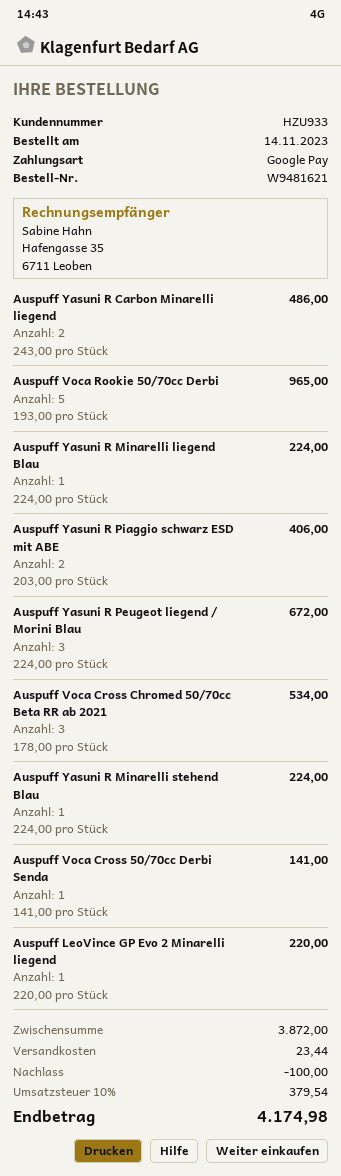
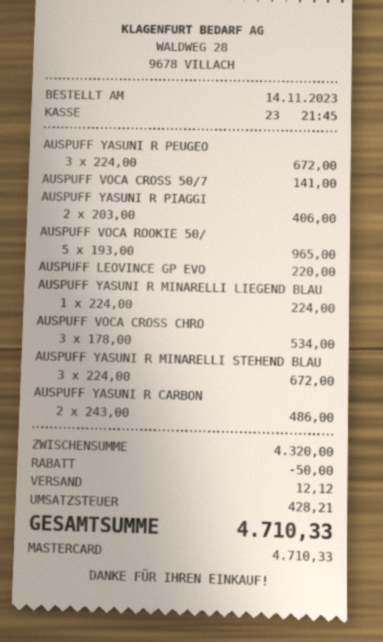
payment method: Google Pay -> Mastercard
Auspuff Yasuni R Minarelli stehend Blau: 1 x 224.00 = 224.00 -> 3 x 224.00 = 672.00
subtotal: 3872.00 -> 4320.00
discount: 100.00 -> 50.00
shipping: 23.44 -> 12.12
tax: 379.54 -> 428.21
total: 4174.98 -> 4710.33

